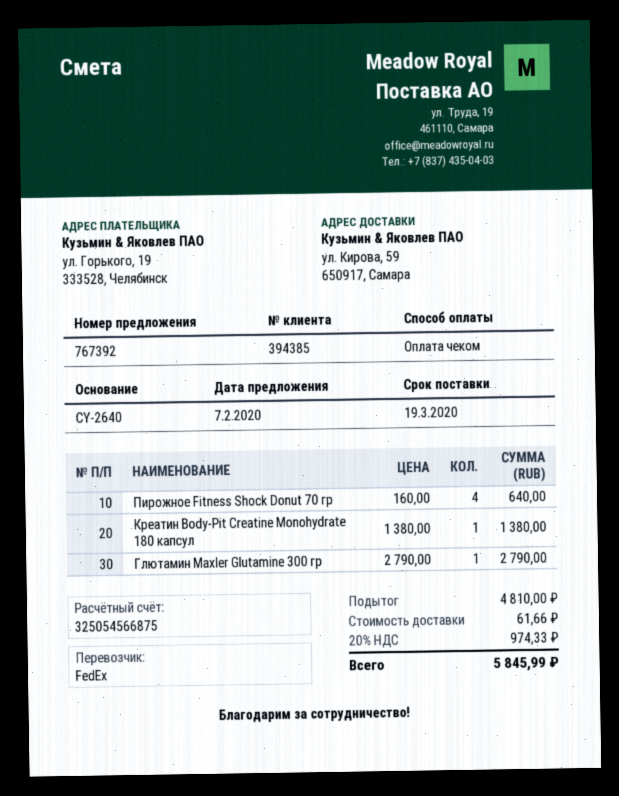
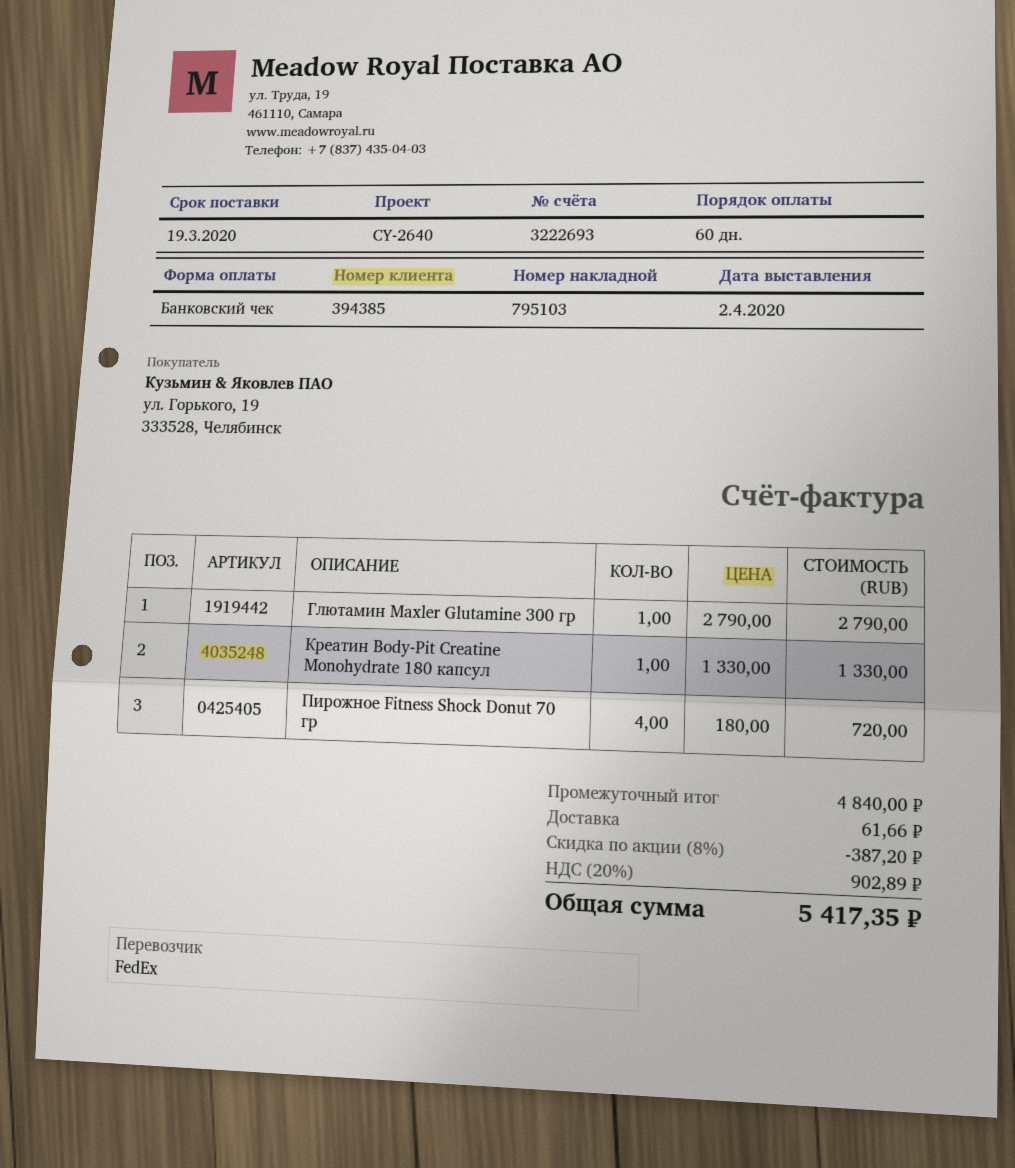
Пирожное Fitness Shock Donut 70 гр: 4 x 160.00 = 640.00 -> 4 x 180.00 = 720.00
Креатин Body-Pit Creatine Monohydrate 180 капсул: 1 x 1380.00 = 1380.00 -> 1 x 1330.00 = 1330.00
subtotal: 4810.00 -> 4840.00
discount: none -> 8% = 387.20
tax: 20% = 974.33 -> 20% = 902.89
total: 5845.99 -> 5417.35

